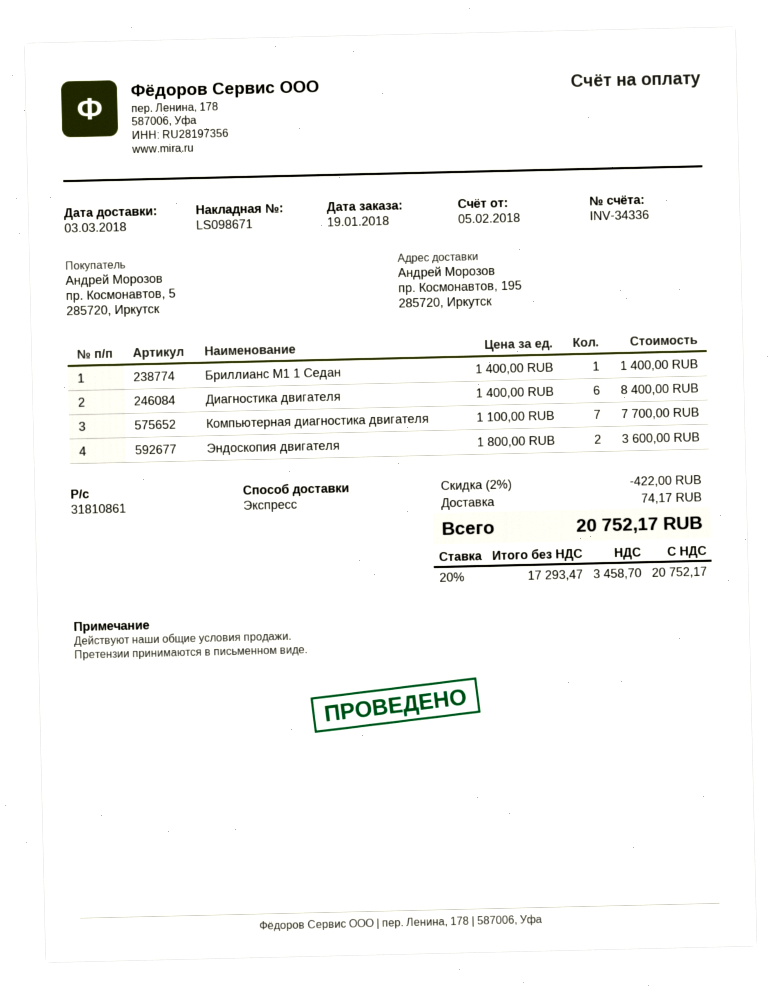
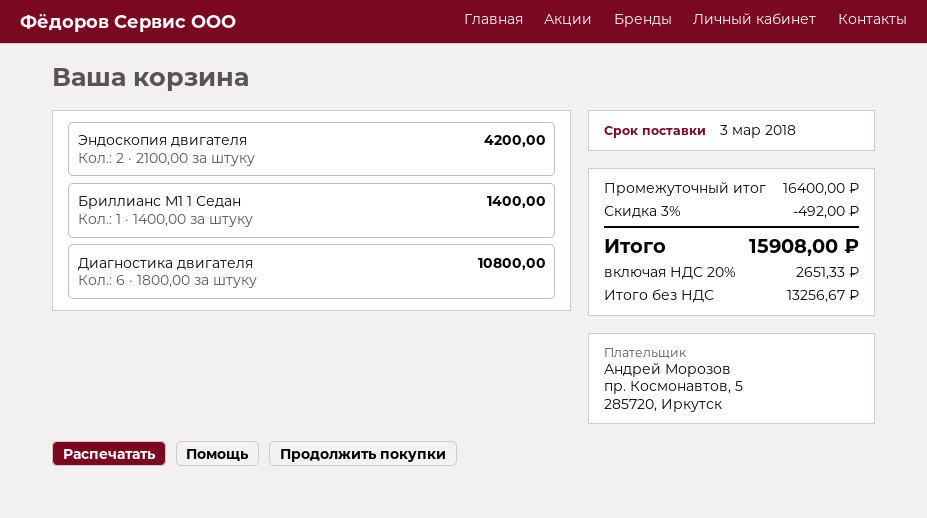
Диагностика двигателя: 6 x 1400.00 = 8400.00 -> 6 x 1800.00 = 10800.00
Компьютерная диагностика двигателя: 7 x 1100.00 = 7700.00 -> none
Эндоскопия двигателя: 2 x 1800.00 = 3600.00 -> 2 x 2100.00 = 4200.00
discount: 2% = 422.00 -> 3% = 492.00
shipping: 74.17 -> none
net: 17293.47 -> 13256.67
tax: 20% = 3458.70 -> 20% = 2651.33
total: 20752.17 -> 15908.00

